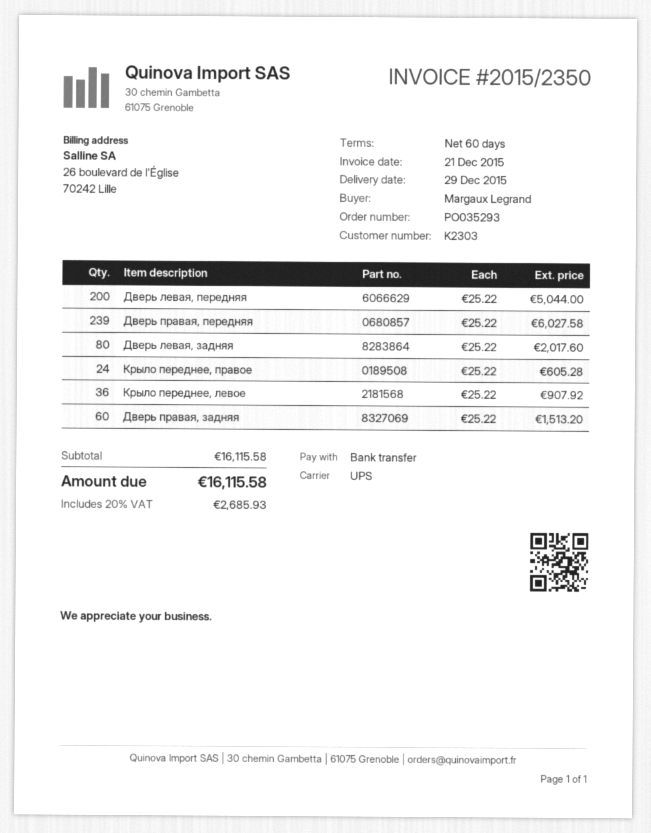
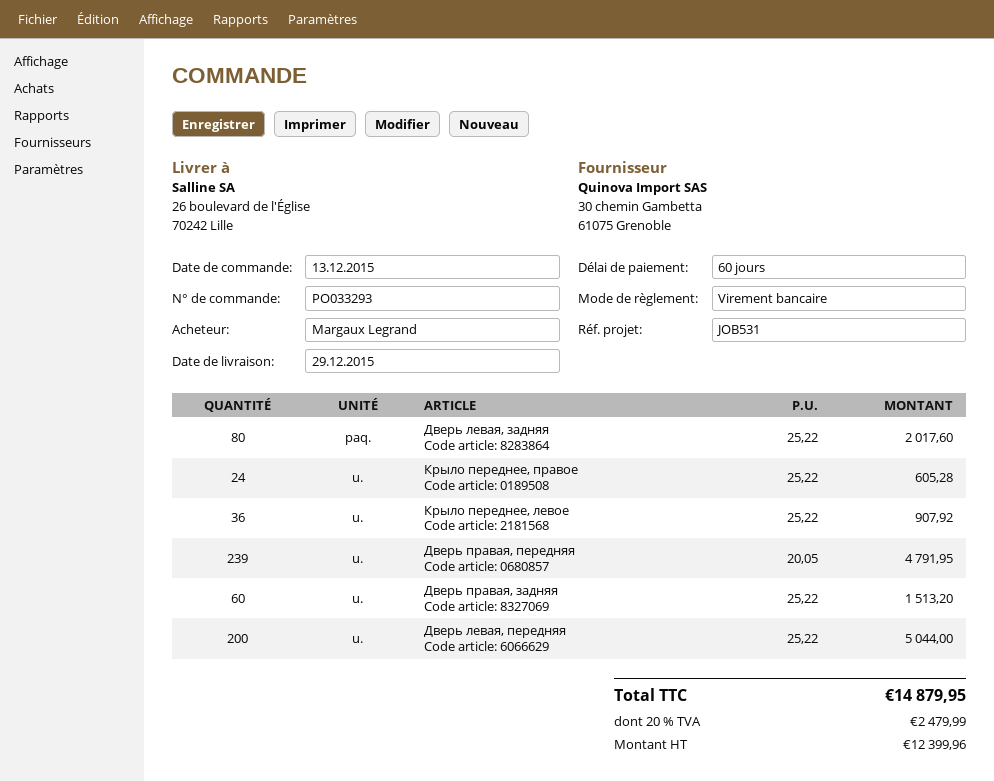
order number: PO035293 -> PO033293
Дверь правая, передняя: 239 x 25.22 = 6027.58 -> 239 x 20.05 = 4791.95
tax: 20% = 2685.93 -> 20% = 2479.99
total: 16115.58 -> 14879.95

